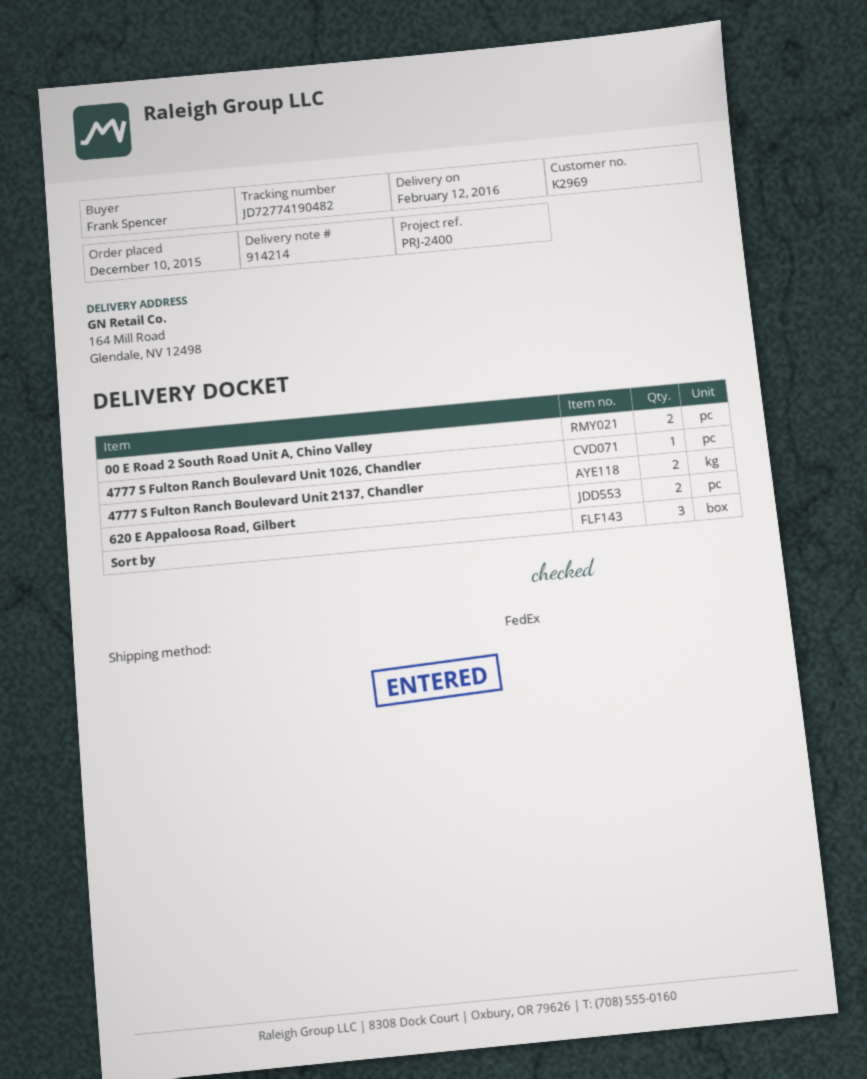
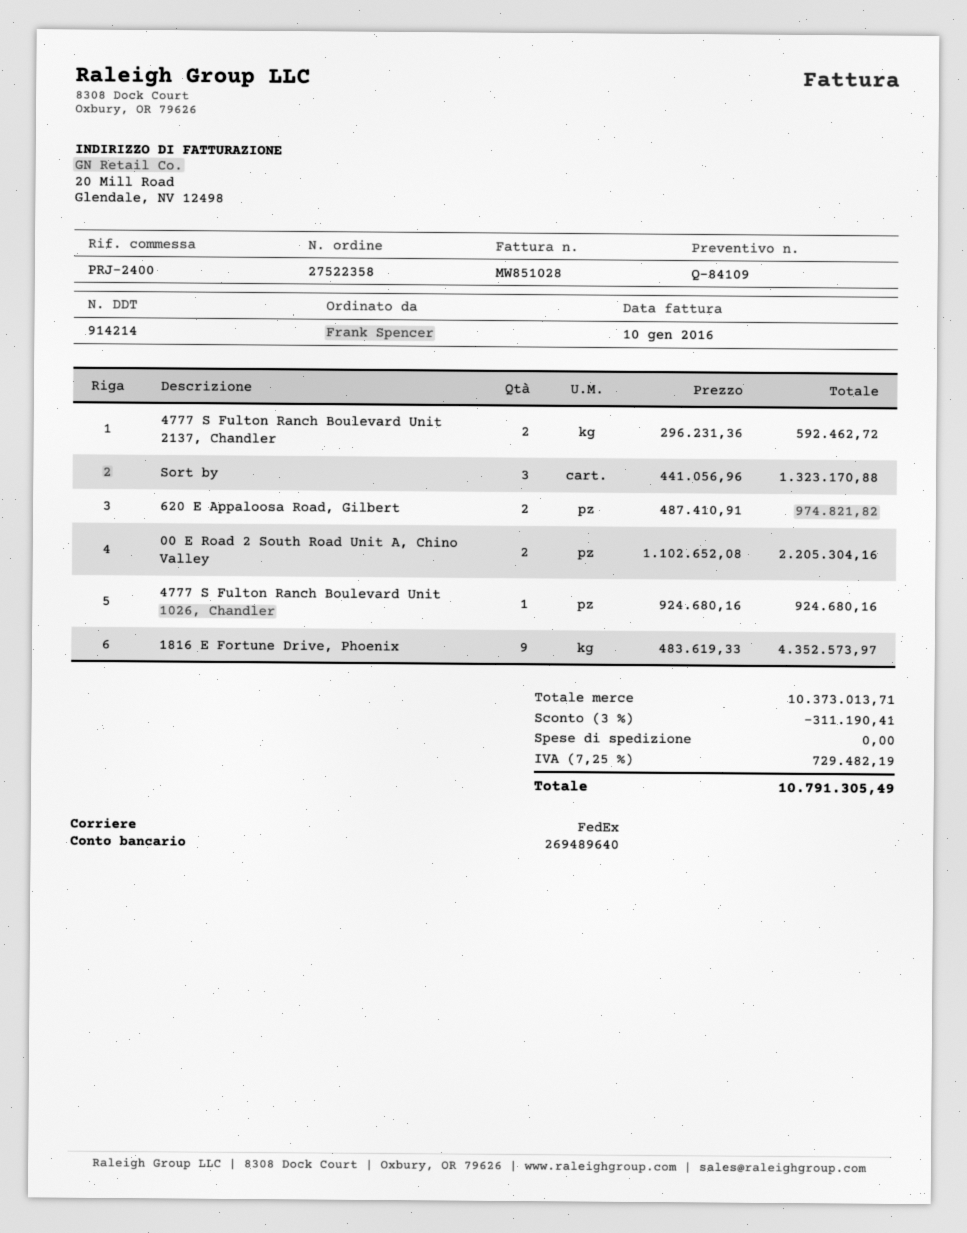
1816 E Fortune Drive, Phoenix: none -> 9

